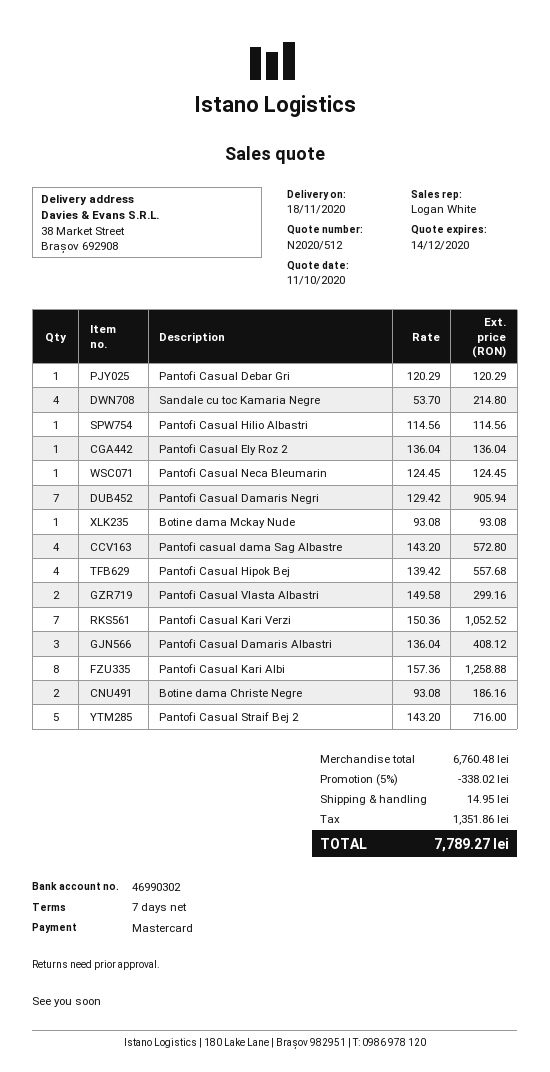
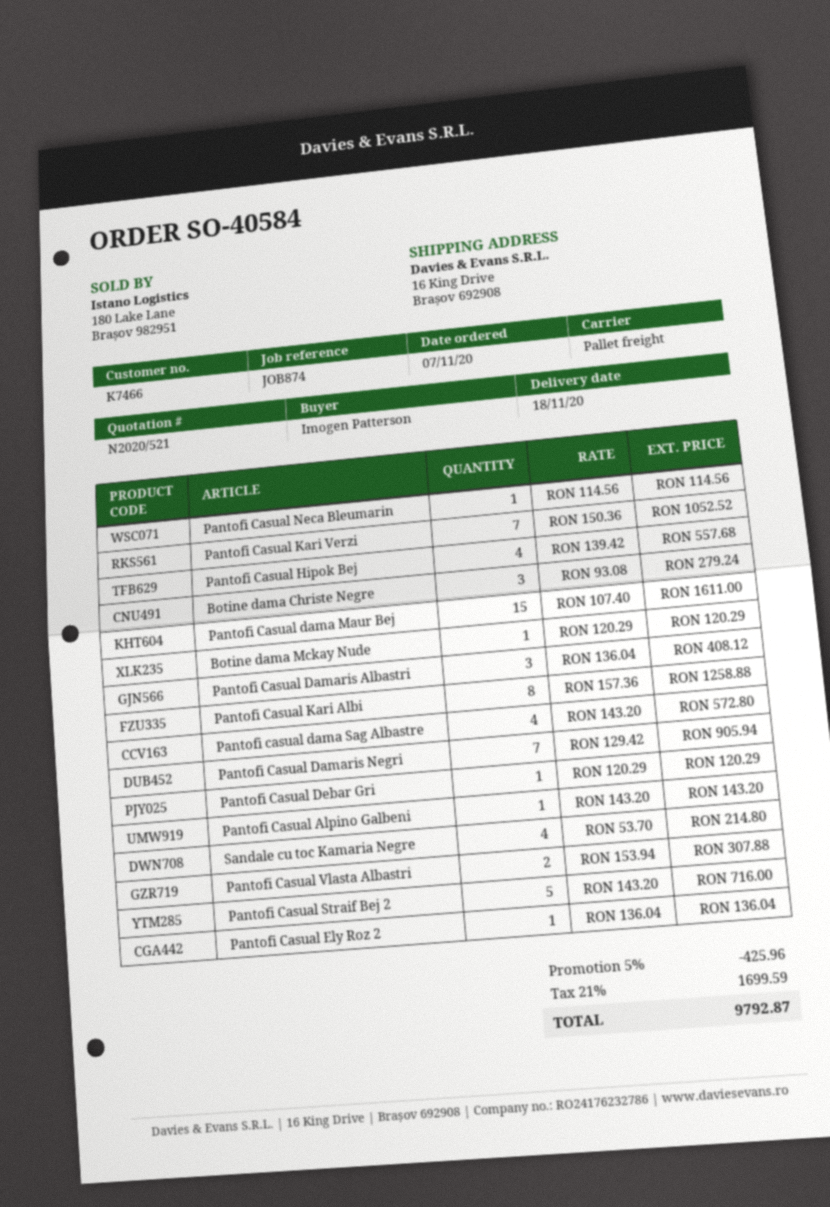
quote number: N2020/512 -> N2020/521
ship to: 38 Market Street, Brașov 692908 -> 16 King Drive, Brașov 692908
Pantofi Casual Hilio Albastri: 1 x 114.56 = 114.56 -> none
Pantofi Casual Neca Bleumarin: 1 x 124.45 = 124.45 -> 1 x 114.56 = 114.56
Botine dama Mckay Nude: 1 x 93.08 = 93.08 -> 1 x 120.29 = 120.29
Pantofi Casual Vlasta Albastri: 2 x 149.58 = 299.16 -> 2 x 153.94 = 307.88
Botine dama Christe Negre: 2 x 93.08 = 186.16 -> 3 x 93.08 = 279.24
Pantofi Casual dama Maur Bej: none -> 15 x 107.40 = 1611.00
Pantofi Casual Alpino Galbeni: none -> 1 x 143.20 = 143.20
discount: 5% = 338.02 -> 5% = 425.96
shipping: 14.95 -> none
tax: 1351.86 -> 1699.59
total: 7789.27 -> 9792.87

